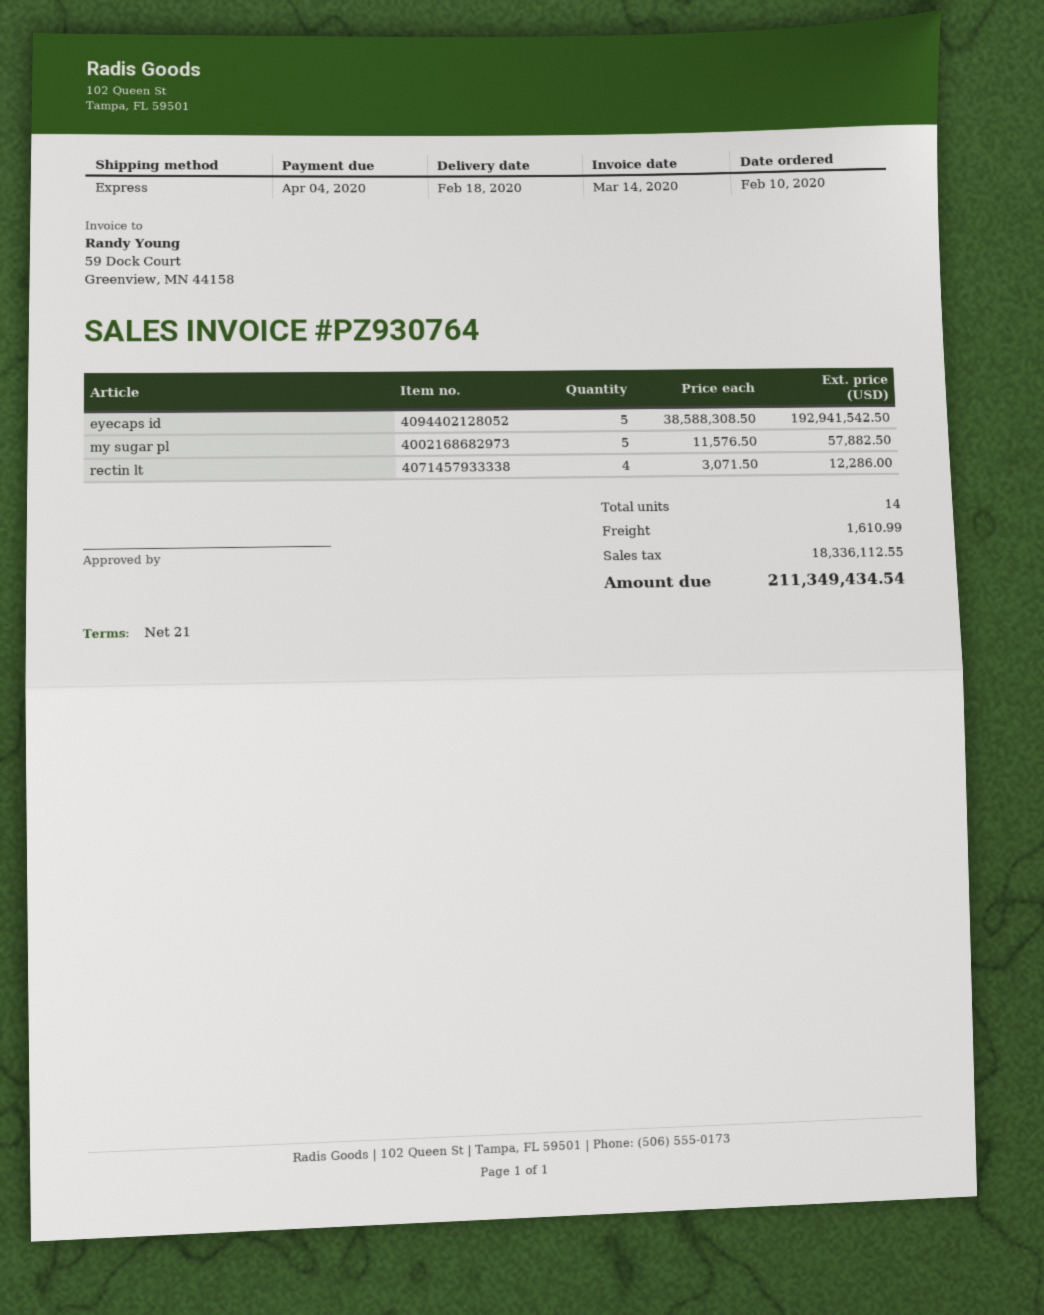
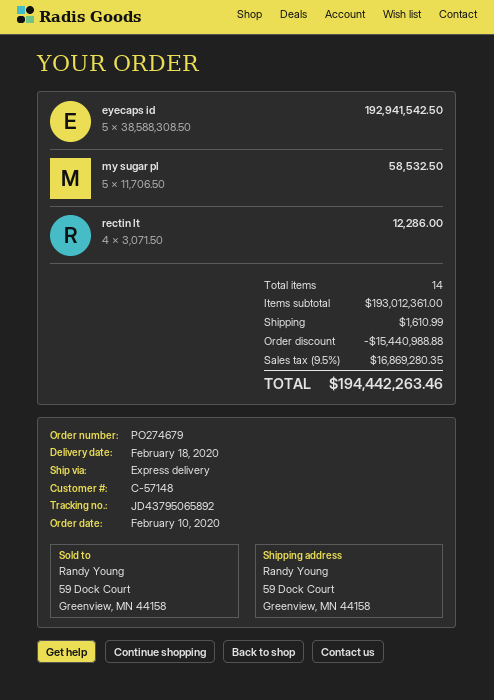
my sugar pl: 5 x 11576.50 = 57882.50 -> 5 x 11706.50 = 58532.50
discount: none -> 15440988.88
tax: 18336112.55 -> 16869280.35
total: 211349434.54 -> 194442263.46

